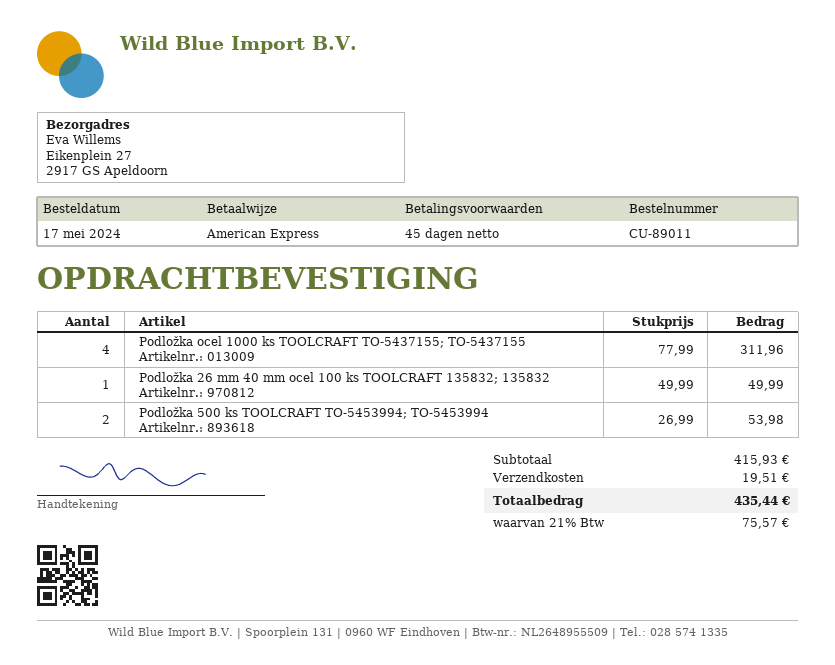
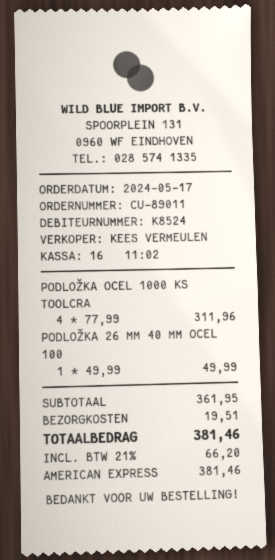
Podložka 500 ks TOOLCRAFT TO-5453994; TO-5453994: 2 x 26.99 = 53.98 -> none
subtotal: 415.93 -> 361.95
tax: 21% = 75.57 -> 21% = 66.20
total: 435.44 -> 381.46

